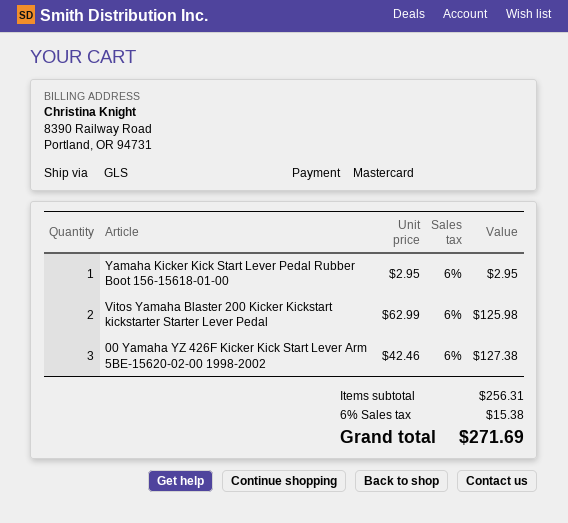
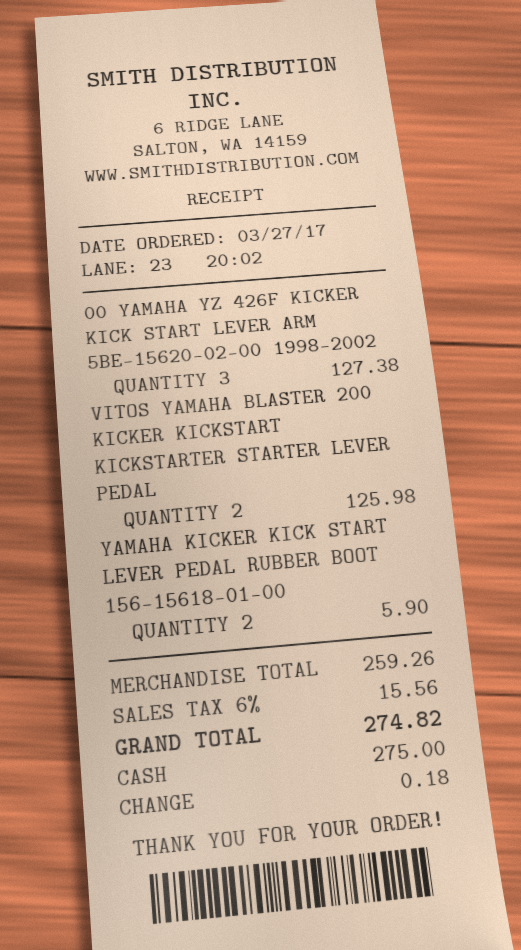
payment method: Mastercard -> cash
Yamaha Kicker Kick Start Lever Pedal Rubber Boot 156-15618-01-00: 1 for 2.95 -> 2 for 5.90
subtotal: 256.31 -> 259.26
tax: 6% = 15.38 -> 6% = 15.56
total: 271.69 -> 274.82

